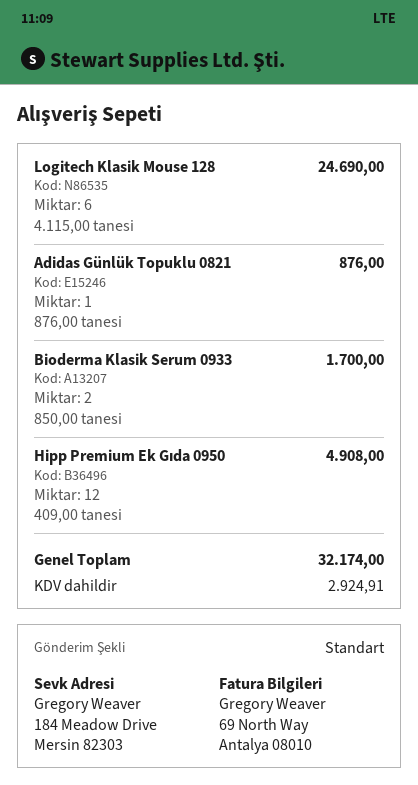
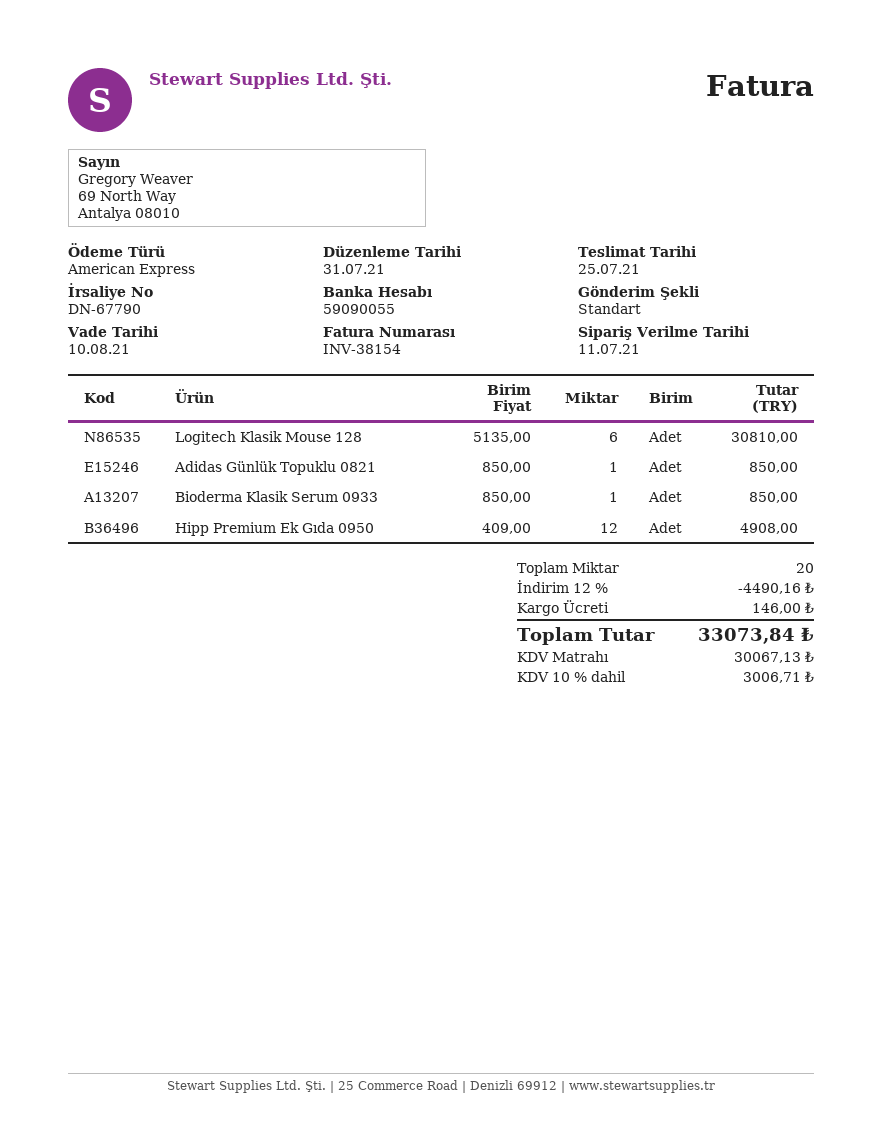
Logitech Klasik Mouse 128: 6 x 4115.00 = 24690.00 -> 6 x 5135.00 = 30810.00
Adidas Günlük Topuklu 0821: 1 x 876.00 = 876.00 -> 1 x 850.00 = 850.00
Bioderma Klasik Serum 0933: 2 x 850.00 = 1700.00 -> 1 x 850.00 = 850.00
discount: none -> 12% = 4490.16
shipping: none -> 146.00
tax: 2924.91 -> 3006.71
total: 32174.00 -> 33073.84

